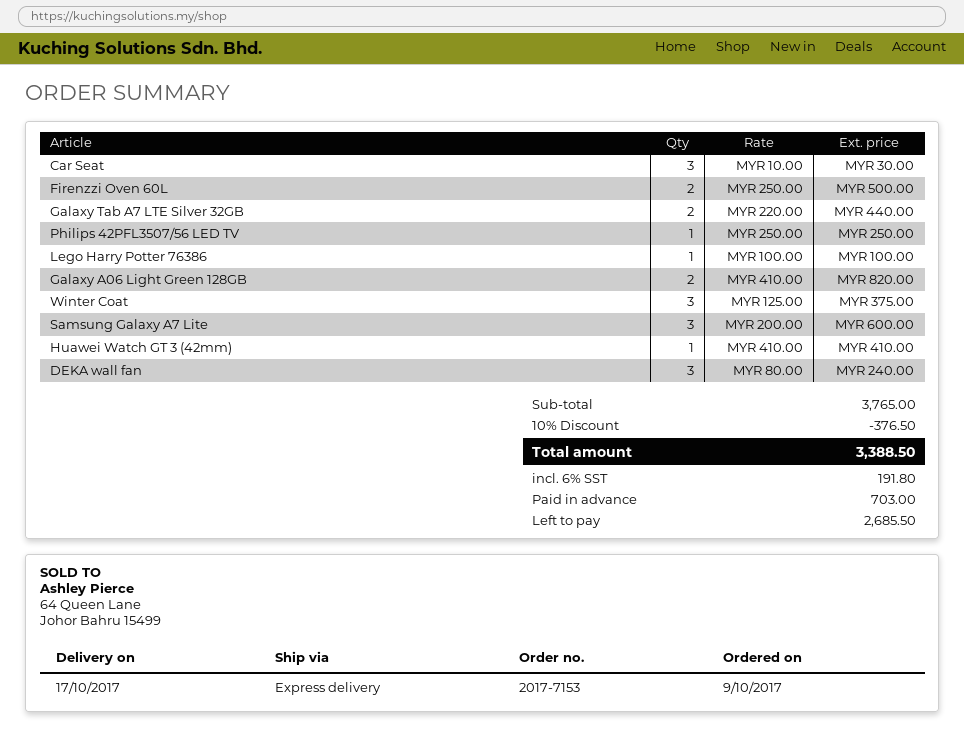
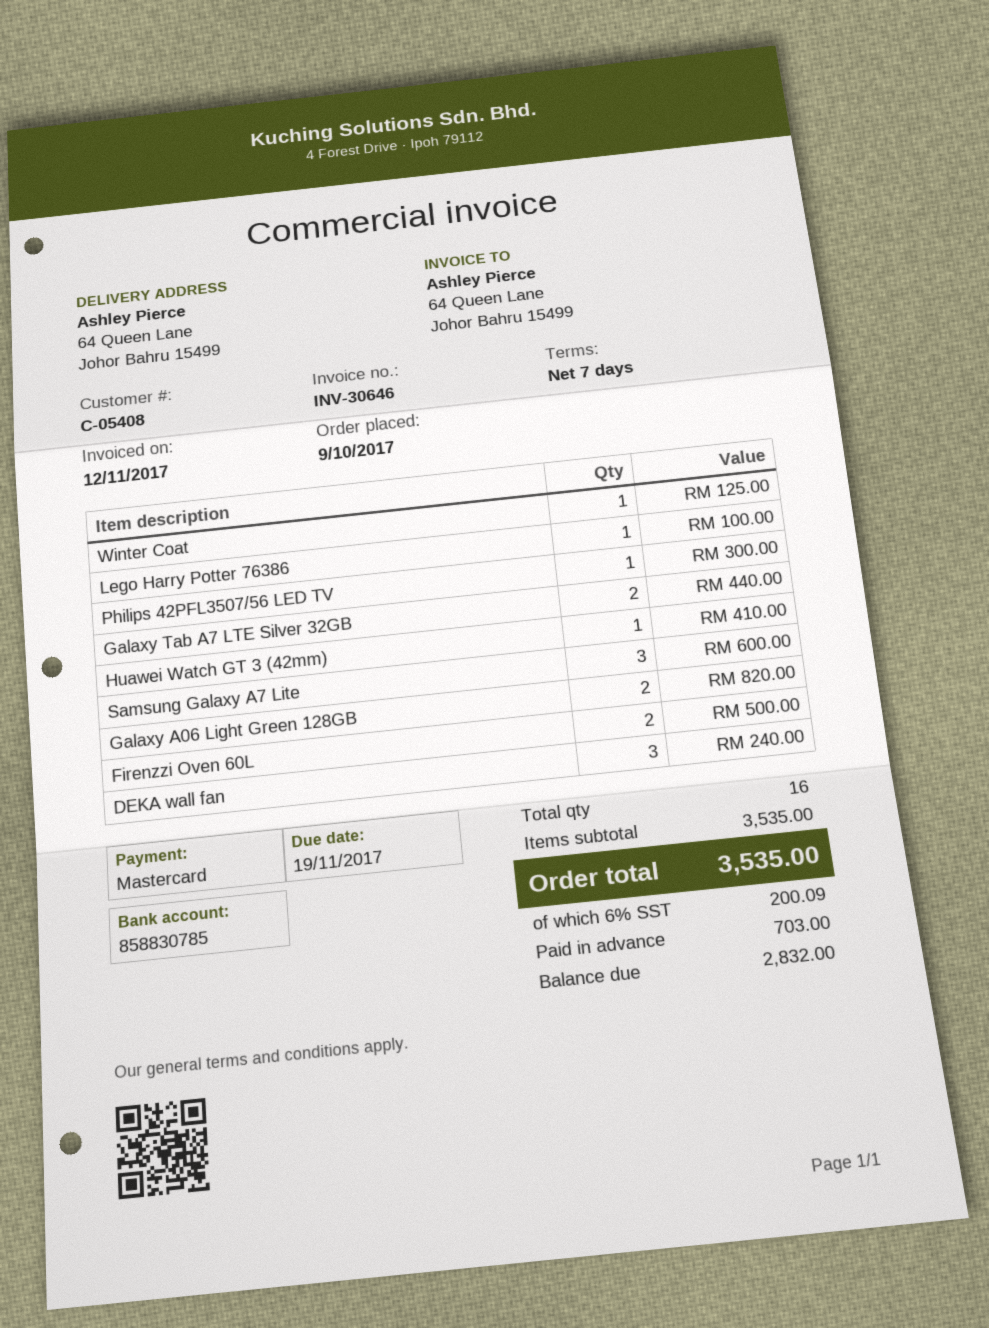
Car Seat: 3 for 30.00 -> none
Philips 42PFL3507/56 LED TV: 1 for 250.00 -> 1 for 300.00
Winter Coat: 3 for 375.00 -> 1 for 125.00
subtotal: 3765.00 -> 3535.00
discount: 10% = 376.50 -> none
tax: 6% = 191.80 -> 6% = 200.09
total: 3388.50 -> 3535.00
balance: 2685.50 -> 2832.00

